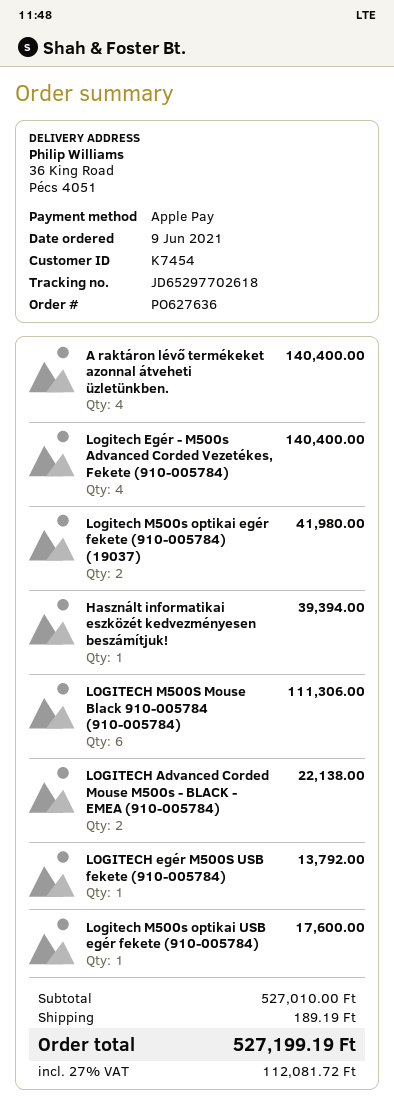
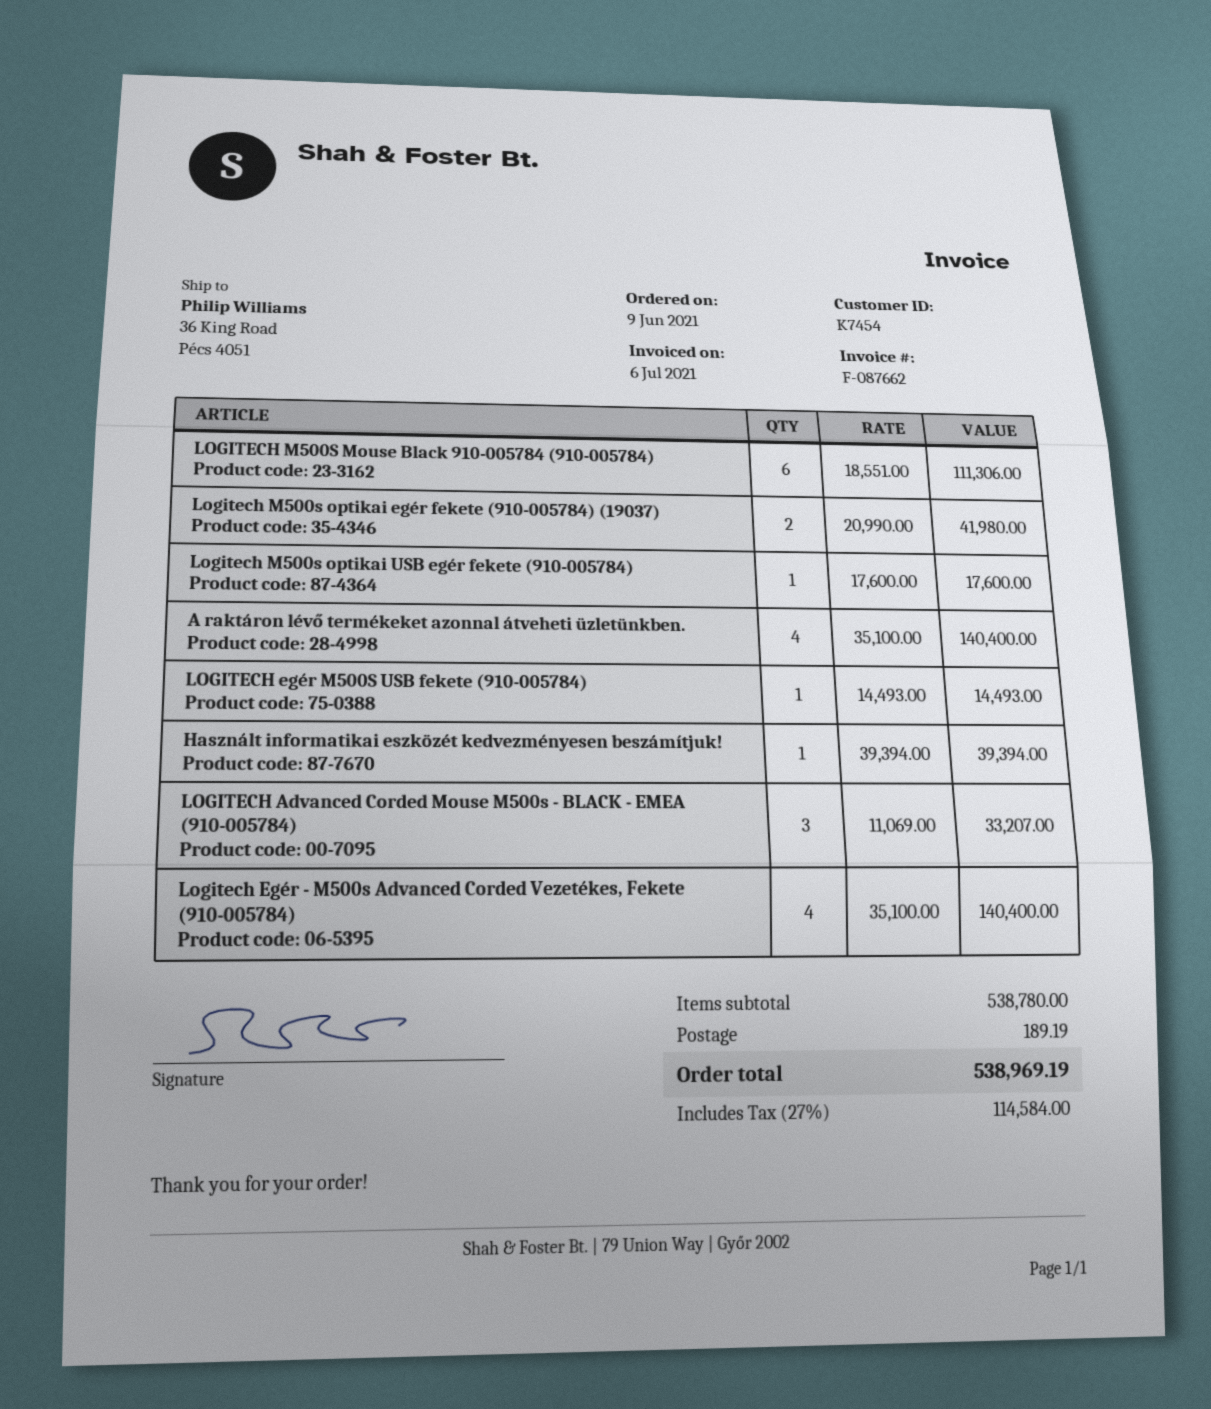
LOGITECH Advanced Corded Mouse M500s - BLACK - EMEA (910-005784): 2 for 22138.00 -> 3 for 33207.00
LOGITECH egér M500S USB fekete (910-005784): 1 for 13792.00 -> 1 for 14493.00
subtotal: 527010.00 -> 538780.00
tax: 27% = 112081.72 -> 27% = 114584.00
total: 527199.19 -> 538969.19

